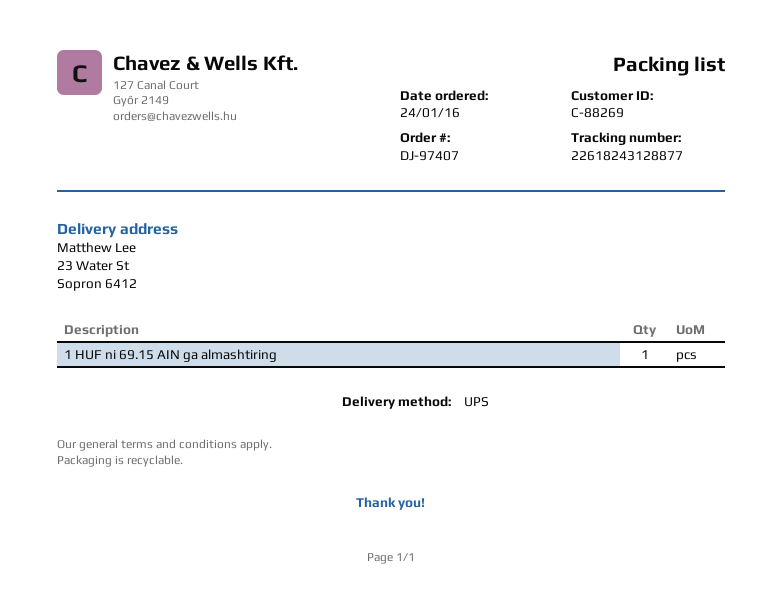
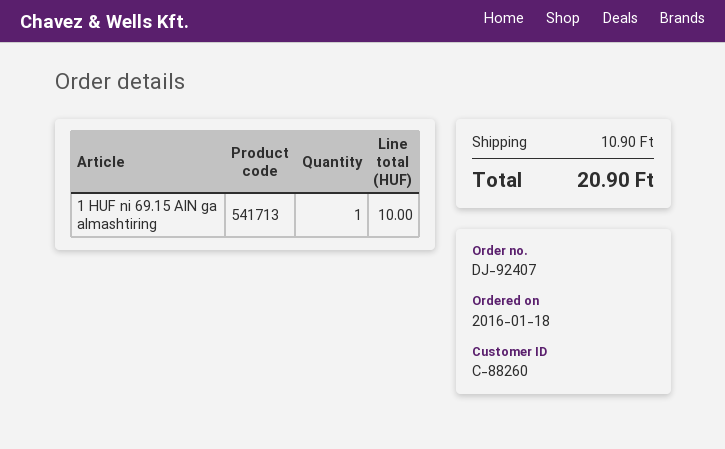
order number: DJ-97407 -> DJ-92407
order date: 2016-01-24 -> 2016-01-18
customer number: C-88269 -> C-88260

